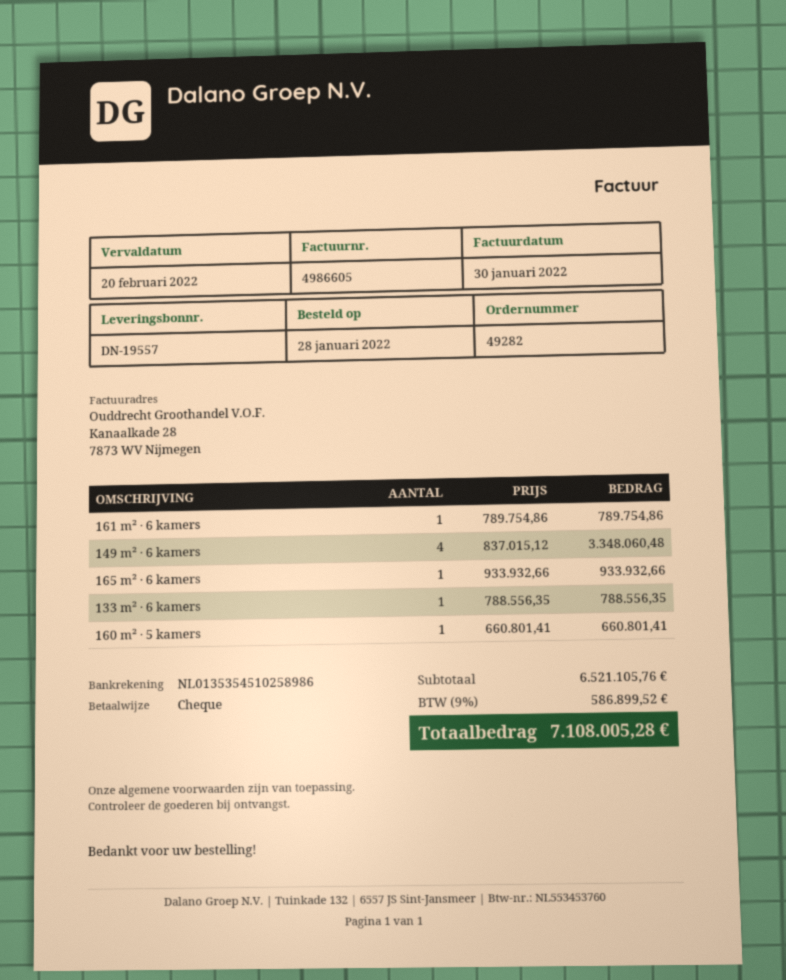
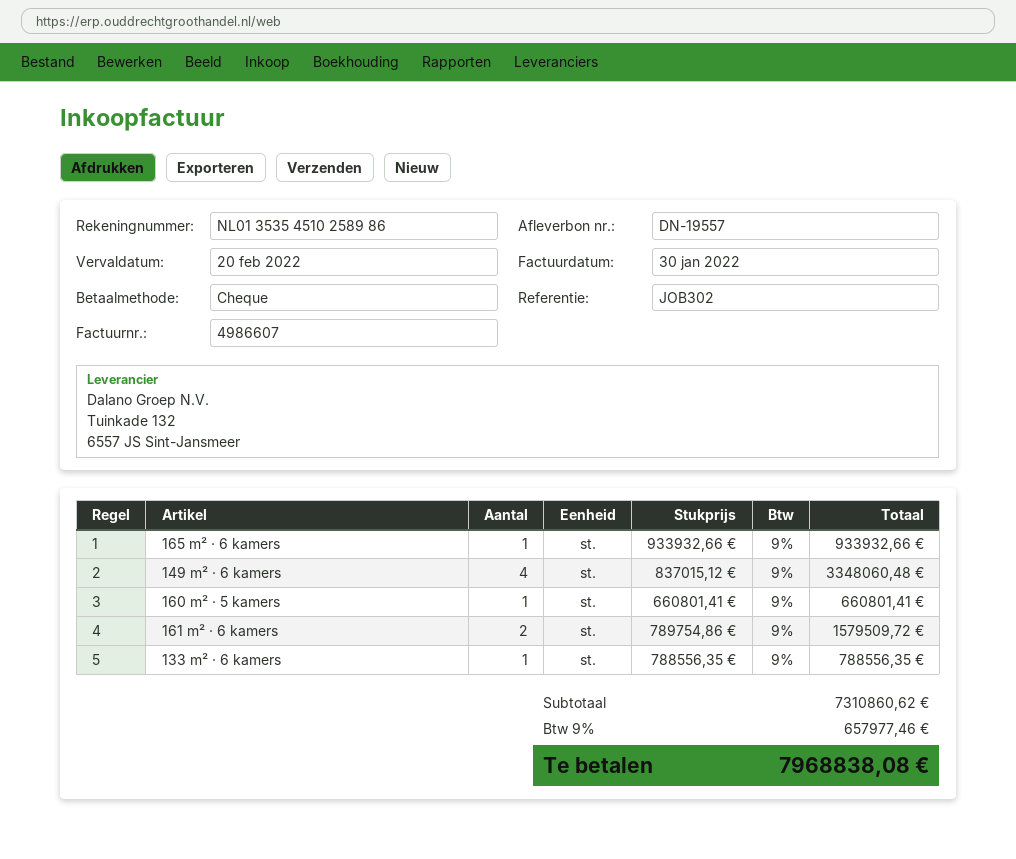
invoice number: 4986605 -> 4986607
161 m² · 6 kamers: 1 x 789754.86 = 789754.86 -> 2 x 789754.86 = 1579509.72
subtotal: 6521105.76 -> 7310860.62
tax: 9% = 586899.52 -> 9% = 657977.46
total: 7108005.28 -> 7968838.08

